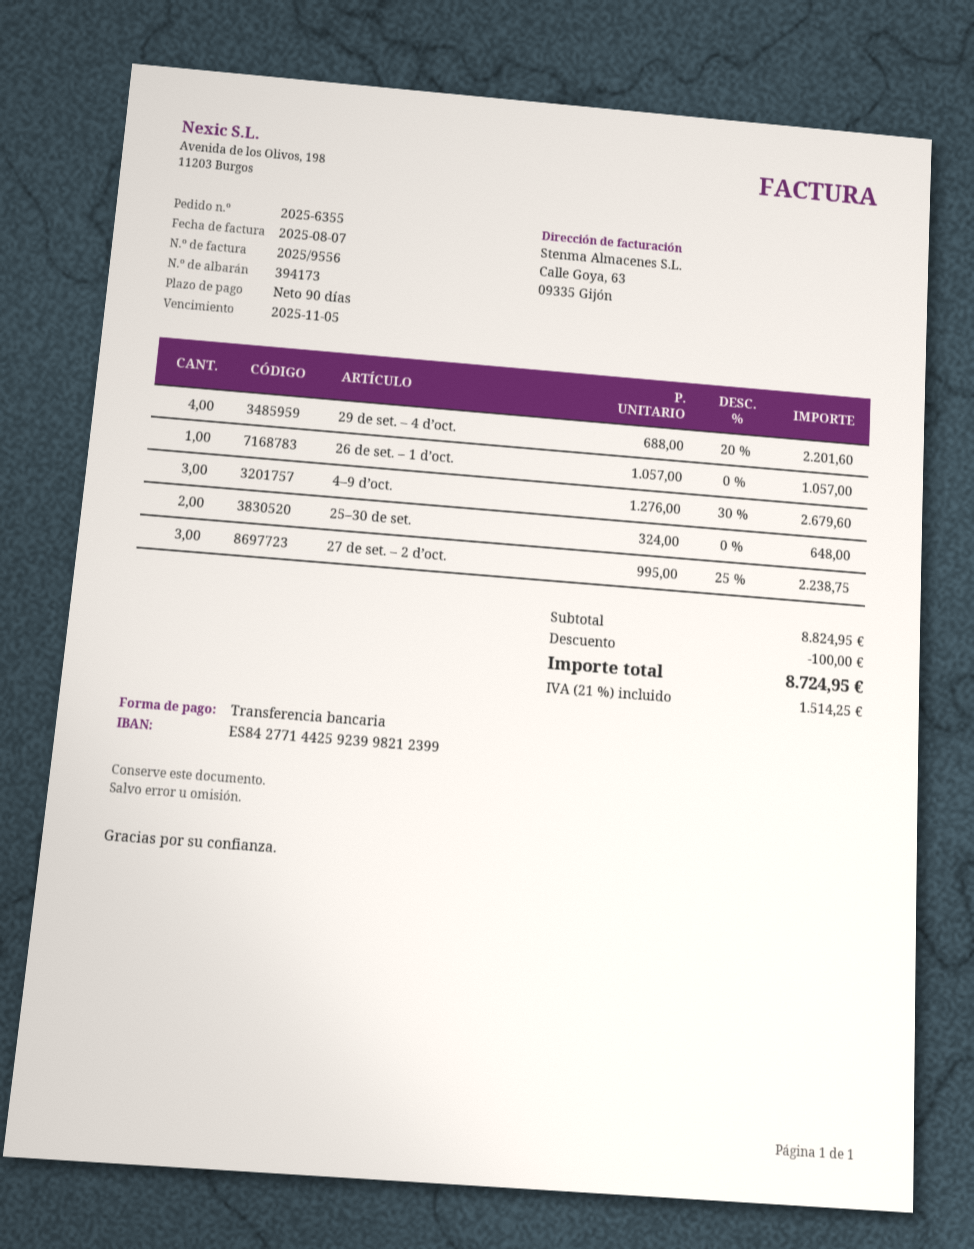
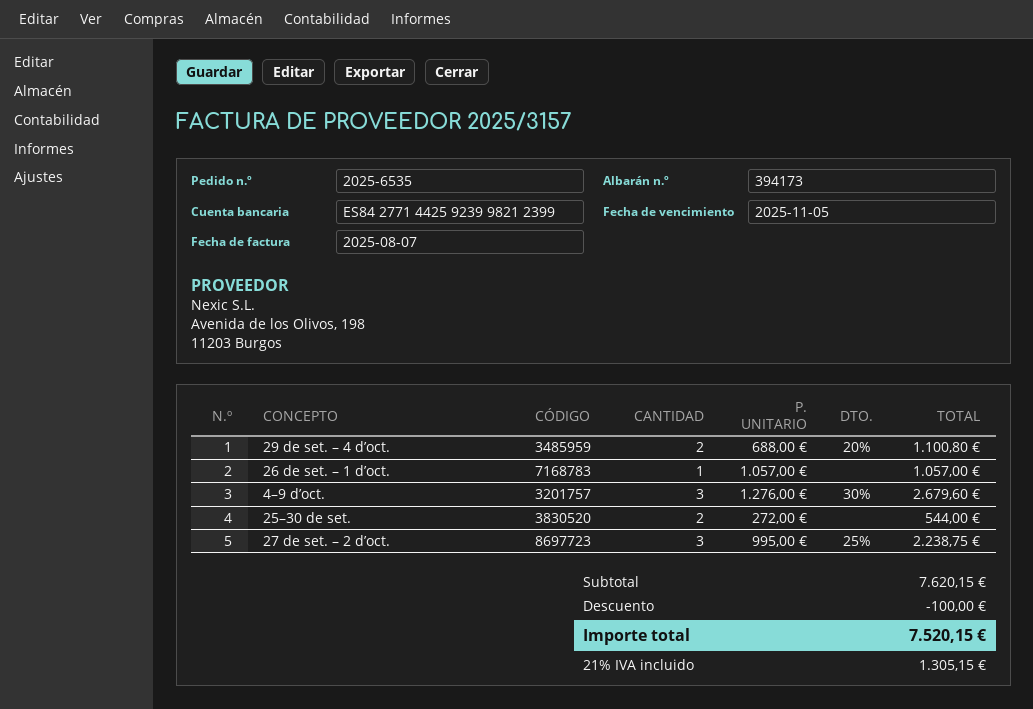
order number: 2025-6355 -> 2025-6535
invoice number: 2025/9556 -> 2025/3157
29 de set. – 4 d’oct.: 4 x 688.00 - 20% = 2201.60 -> 2 x 688.00 - 20% = 1100.80
25–30 de set.: 2 x 324.00 = 648.00 -> 2 x 272.00 = 544.00
subtotal: 8824.95 -> 7620.15
tax: 21% = 1514.25 -> 21% = 1305.15
total: 8724.95 -> 7520.15

